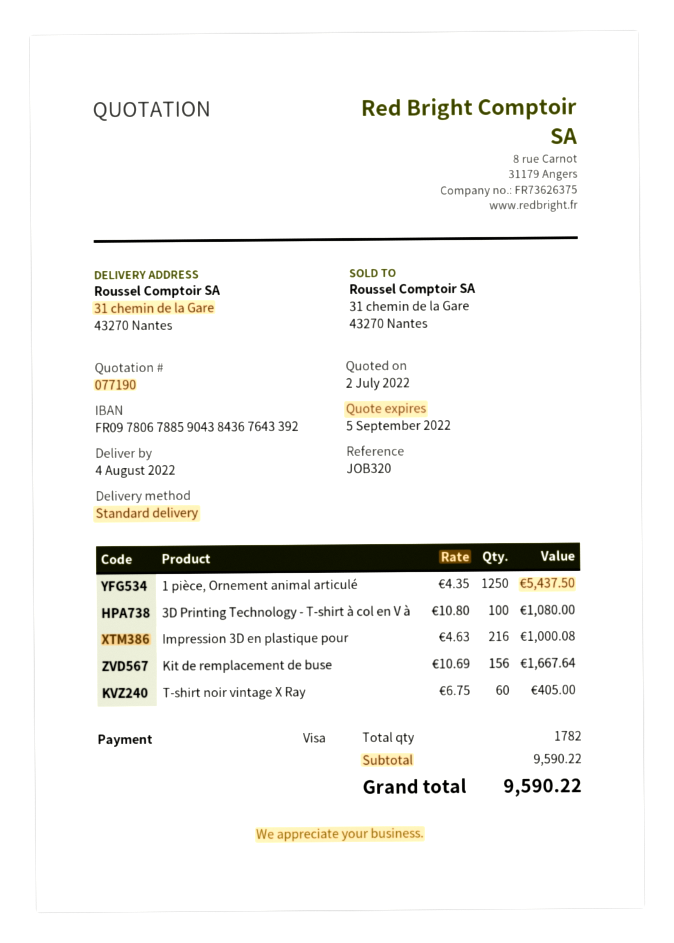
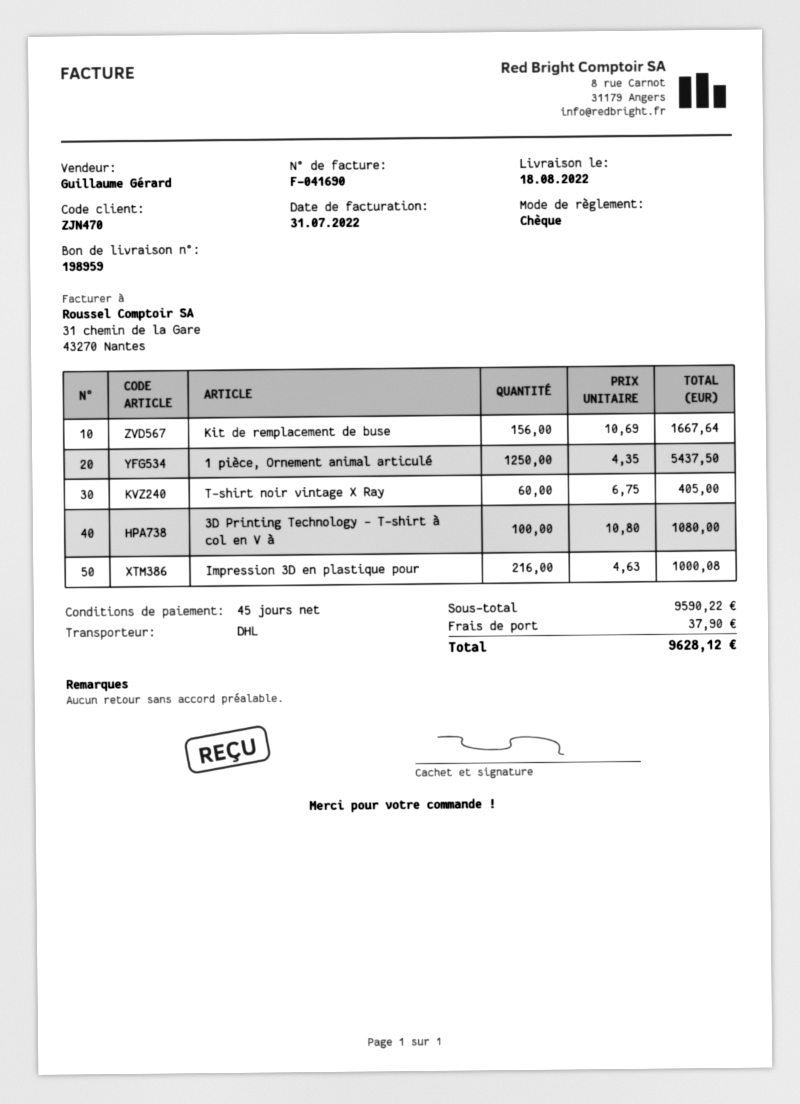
delivery date: 2022-08-04 -> 2022-08-18
payment method: Visa -> cheque
shipping method: standard -> DHL
shipping: none -> 37.90
total: 9590.22 -> 9628.12

